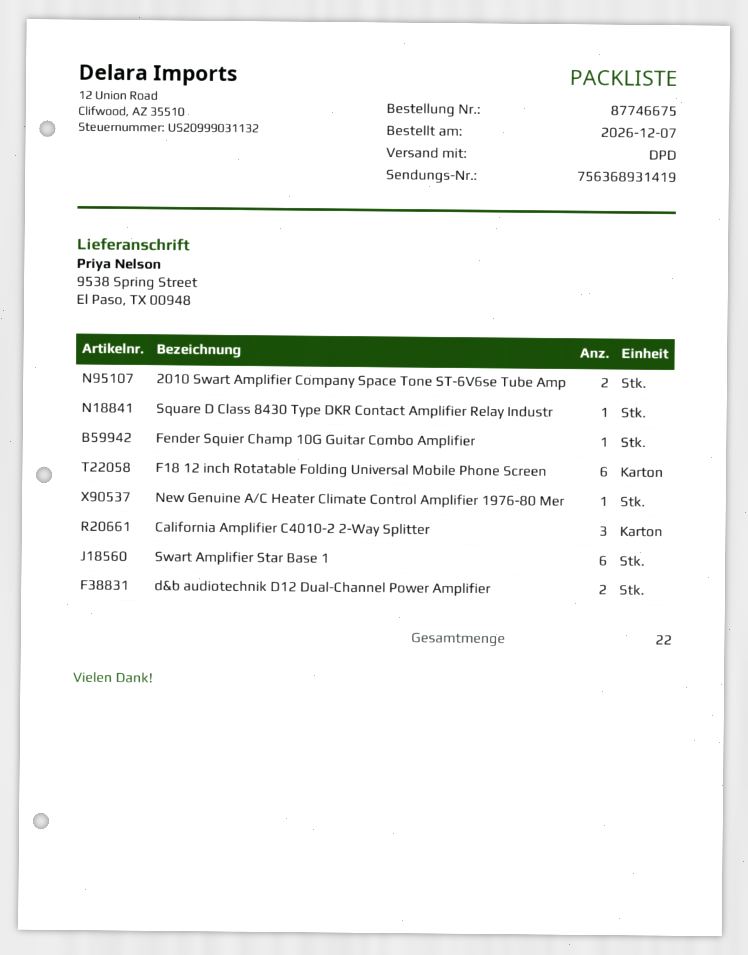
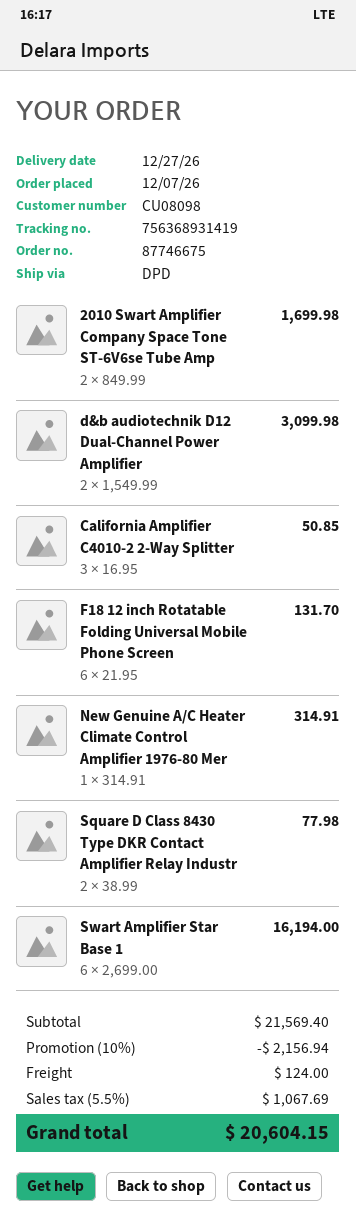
Square D Class 8430 Type DKR Contact Amplifier Relay Industr: 1 -> 2
Fender Squier Champ 10G Guitar Combo Amplifier: 1 -> none

